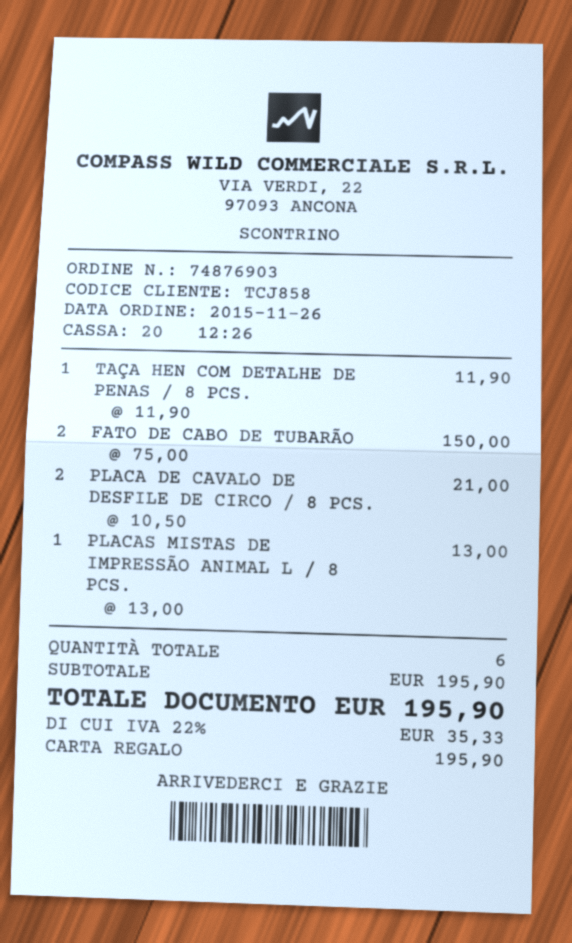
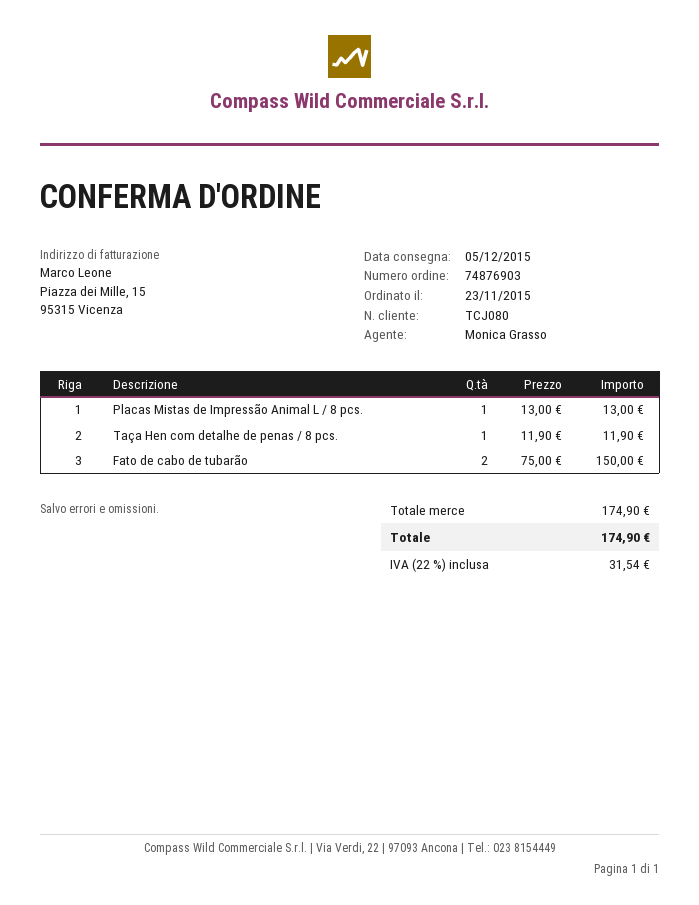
order date: 2015-11-26 -> 2015-11-23
customer number: TCJ858 -> TCJ080
PLACA DE CAVALO DE DESFILE DE CIRCO / 8 PCS.: 2 x 10.50 = 21.00 -> none
subtotal: 195.90 -> 174.90
tax: 22% = 35.33 -> 22% = 31.54
total: 195.90 -> 174.90

